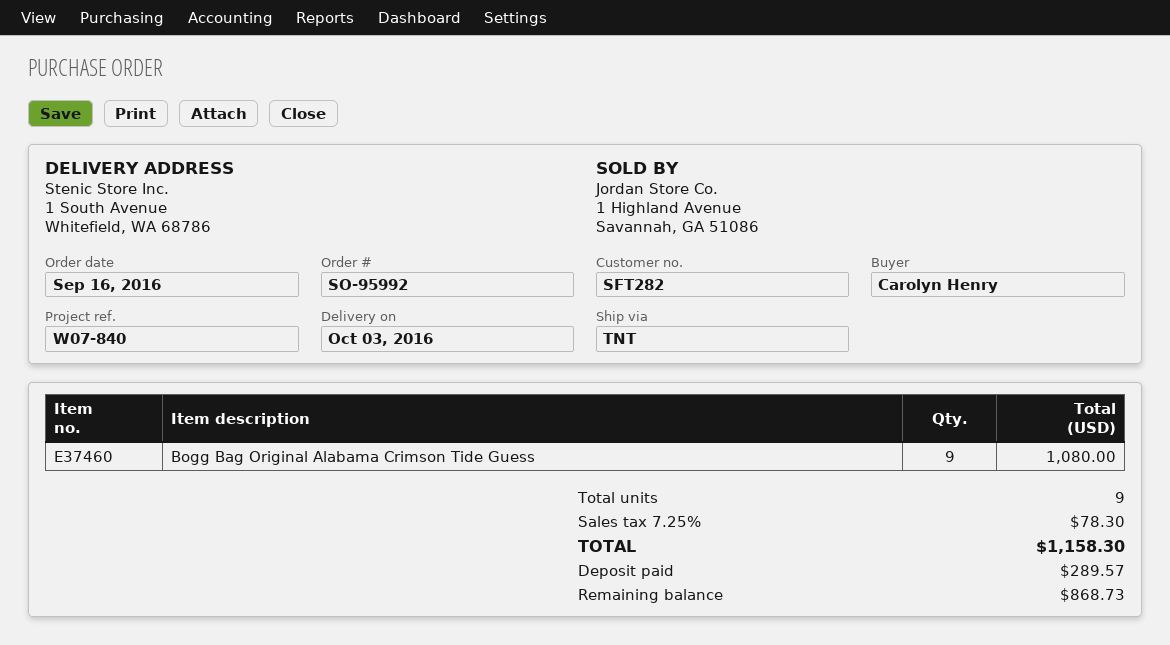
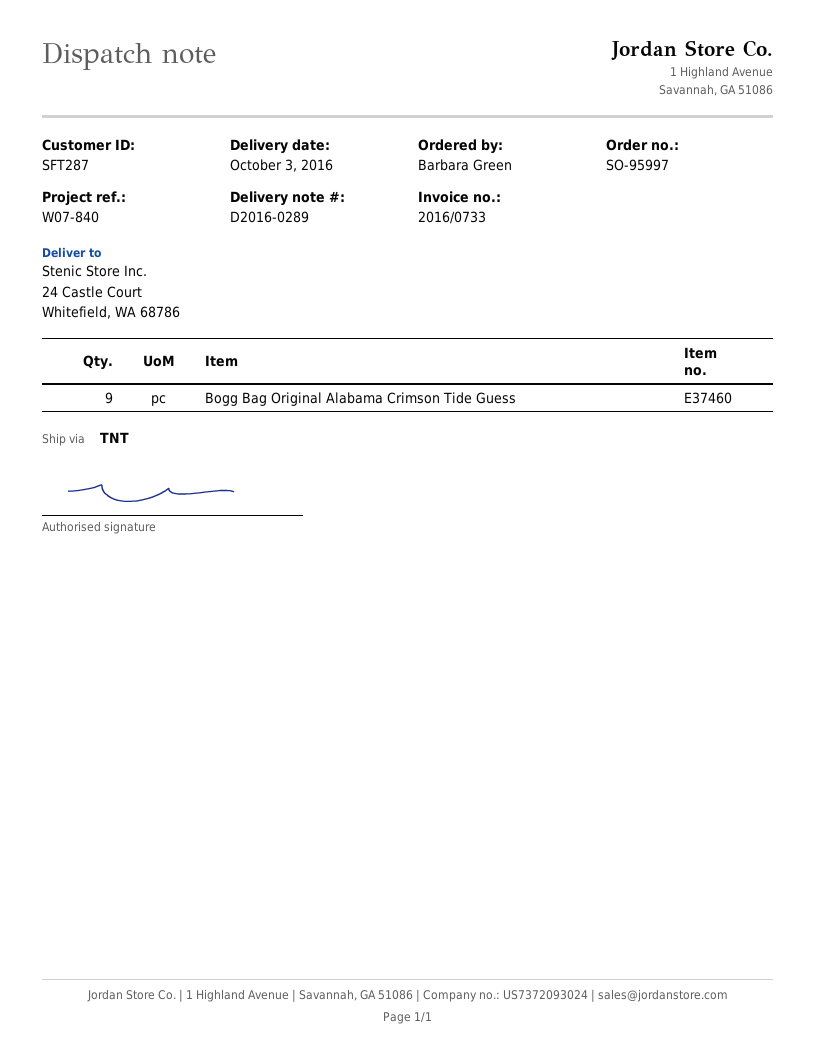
order number: SO-95992 -> SO-95997
customer number: SFT282 -> SFT287
ordered by: Carolyn Henry -> Barbara Green
ship to: 1 South Avenue, Whitefield, WA 68786 -> 24 Castle Court, Whitefield, WA 68786

